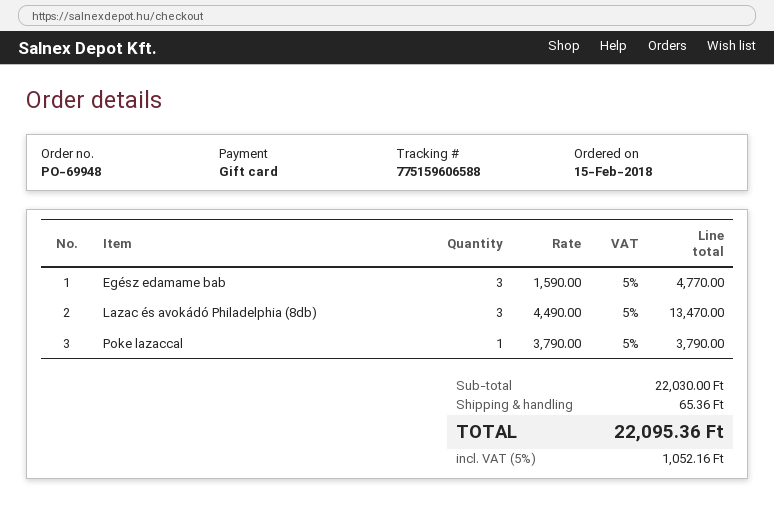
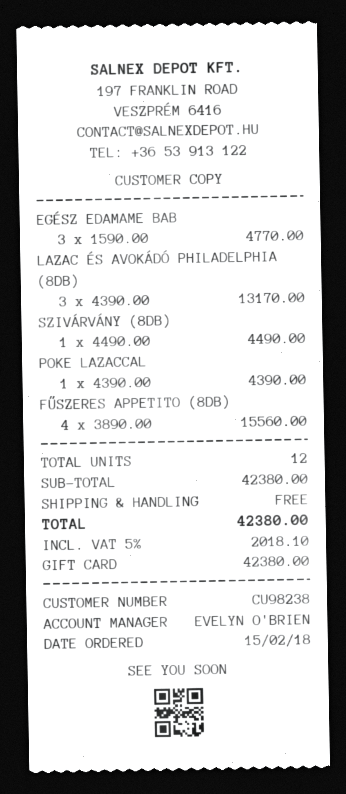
Lazac és avokádó Philadelphia (8db): 3 x 4490.00 = 13470.00 -> 3 x 4390.00 = 13170.00
Poke lazaccal: 1 x 3790.00 = 3790.00 -> 1 x 4390.00 = 4390.00
SZIVÁRVÁNY (8DB): none -> 1 x 4490.00 = 4490.00
FŰSZERES APPETITO (8DB): none -> 4 x 3890.00 = 15560.00
subtotal: 22030.00 -> 42380.00
shipping: 65.36 -> 0.00
tax: 5% = 1052.16 -> 5% = 2018.10
total: 22095.36 -> 42380.00

